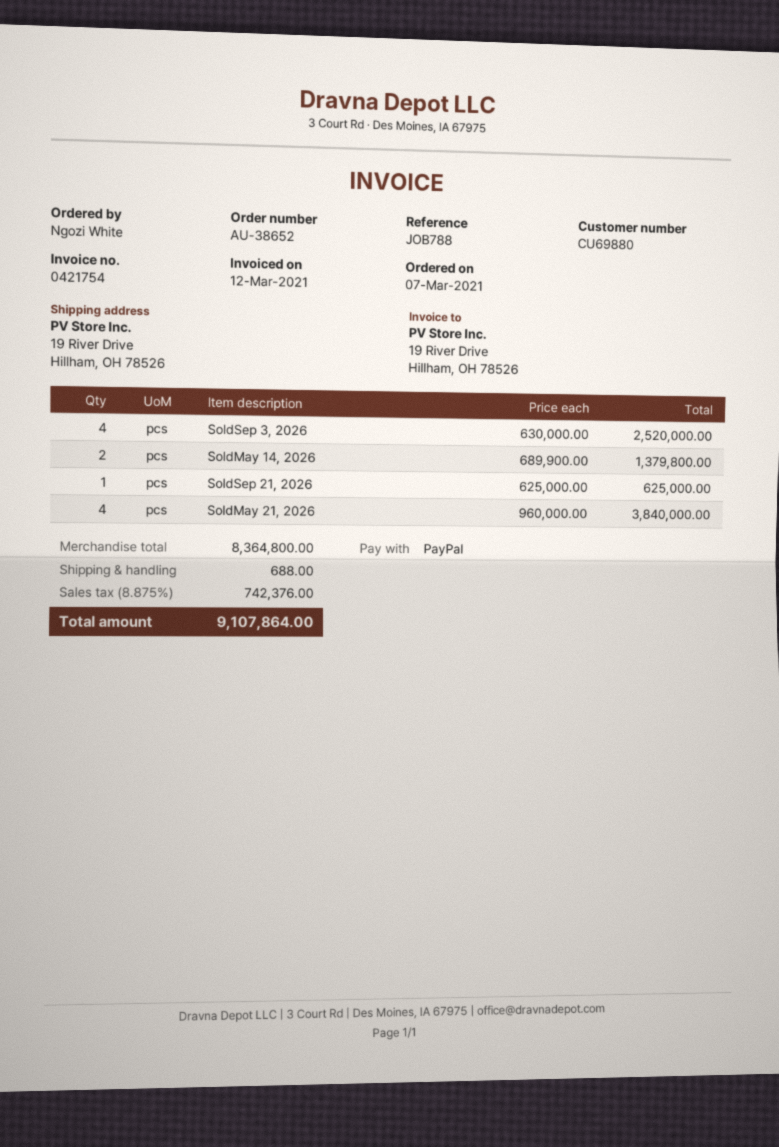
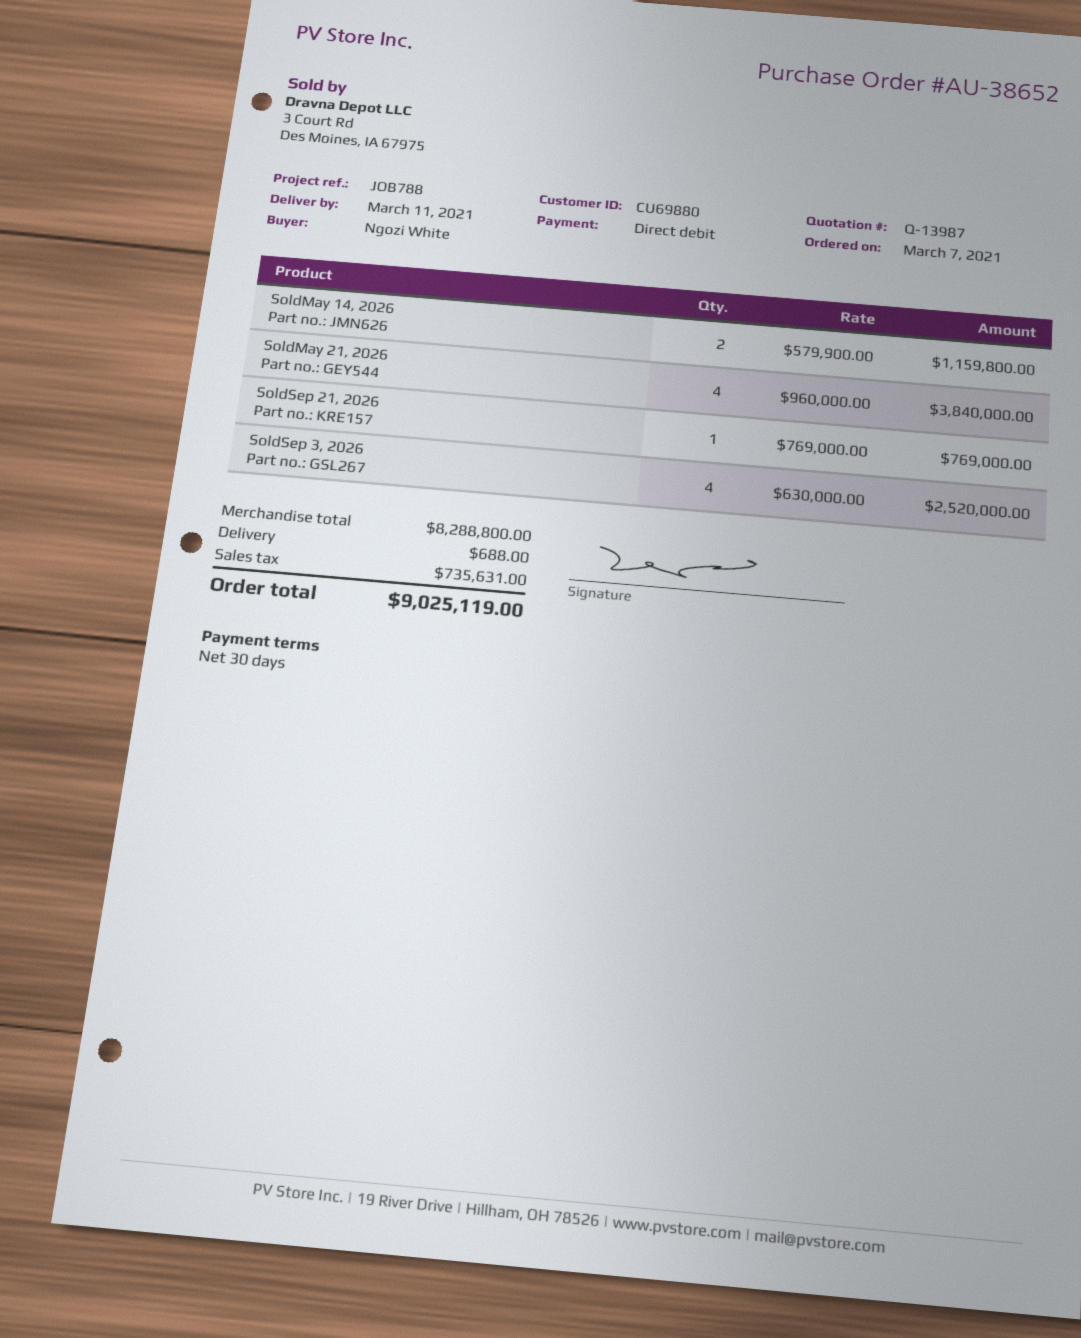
payment method: PayPal -> direct debit
SoldMay 14, 2026: 2 x 689900.00 = 1379800.00 -> 2 x 579900.00 = 1159800.00
SoldSep 21, 2026: 1 x 625000.00 = 625000.00 -> 1 x 769000.00 = 769000.00
subtotal: 8364800.00 -> 8288800.00
tax: 742376.00 -> 735631.00
total: 9107864.00 -> 9025119.00

